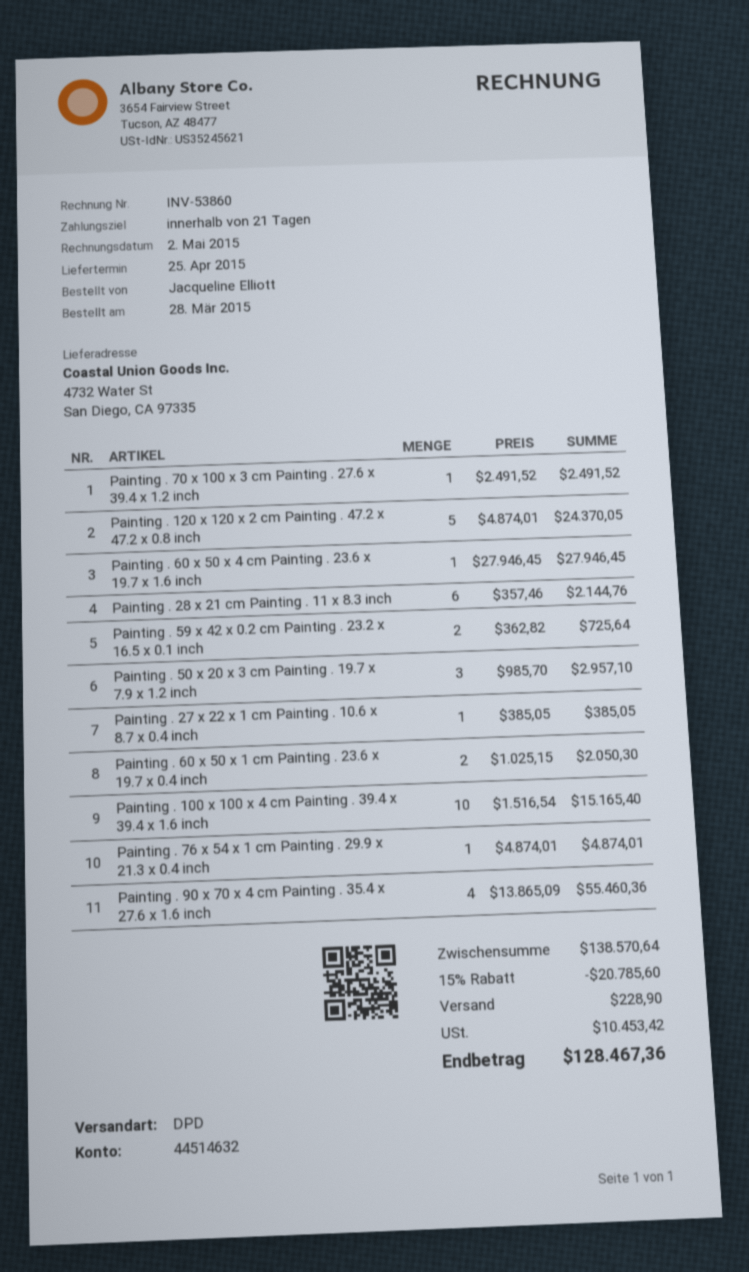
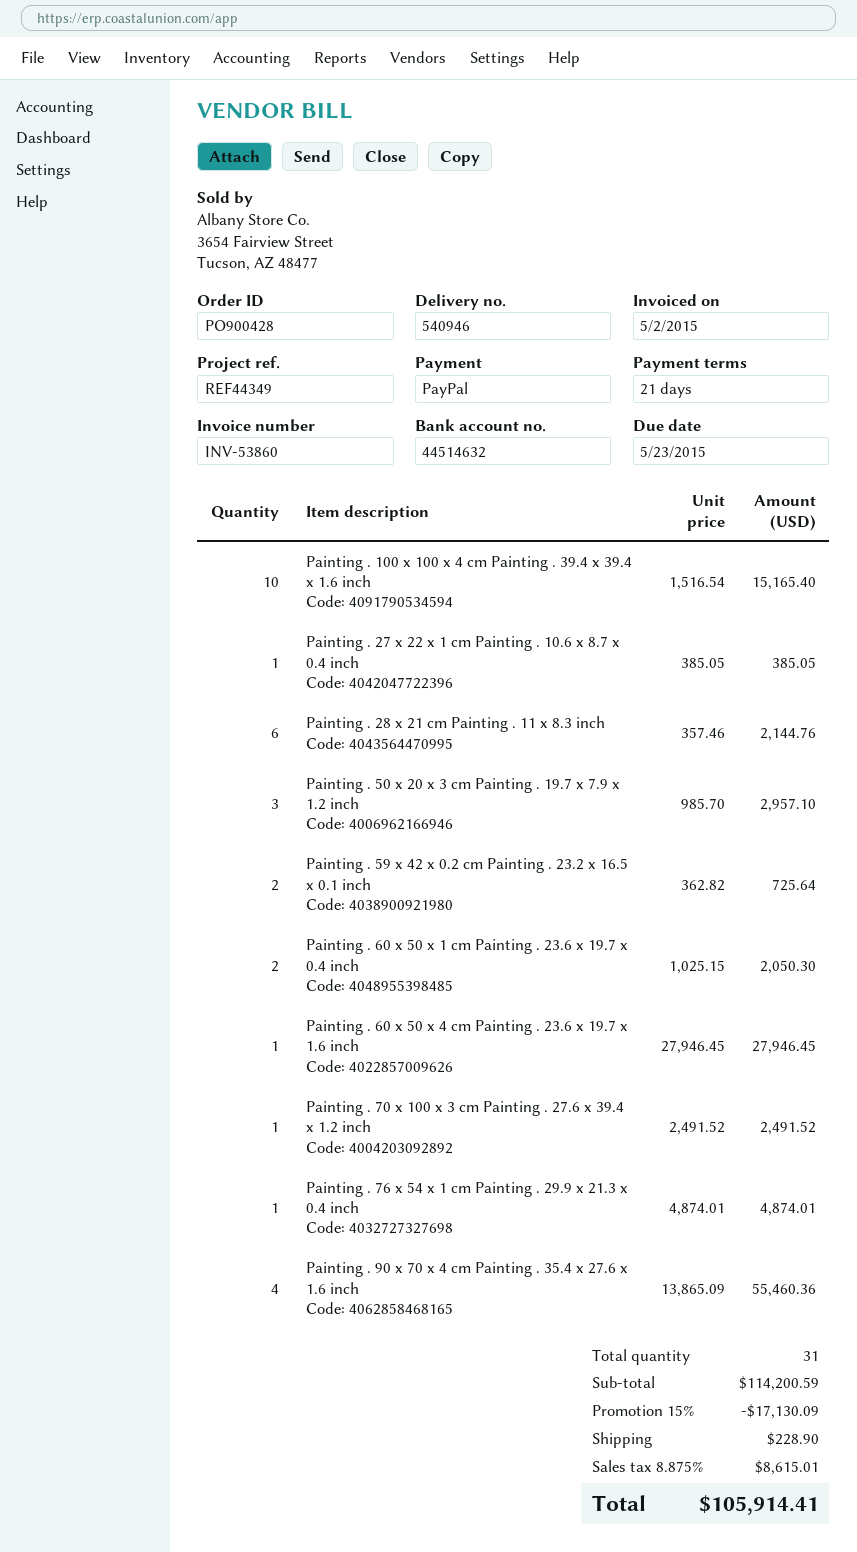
Painting . 120 x 120 x 2 cm Painting . 47.2 x 47.2 x 0.8 inch: 5 x 4874.01 = 24370.05 -> none
subtotal: 138570.64 -> 114200.59
discount: 15% = 20785.60 -> 15% = 17130.09
tax: 10453.42 -> 8615.01
total: 128467.36 -> 105914.41

